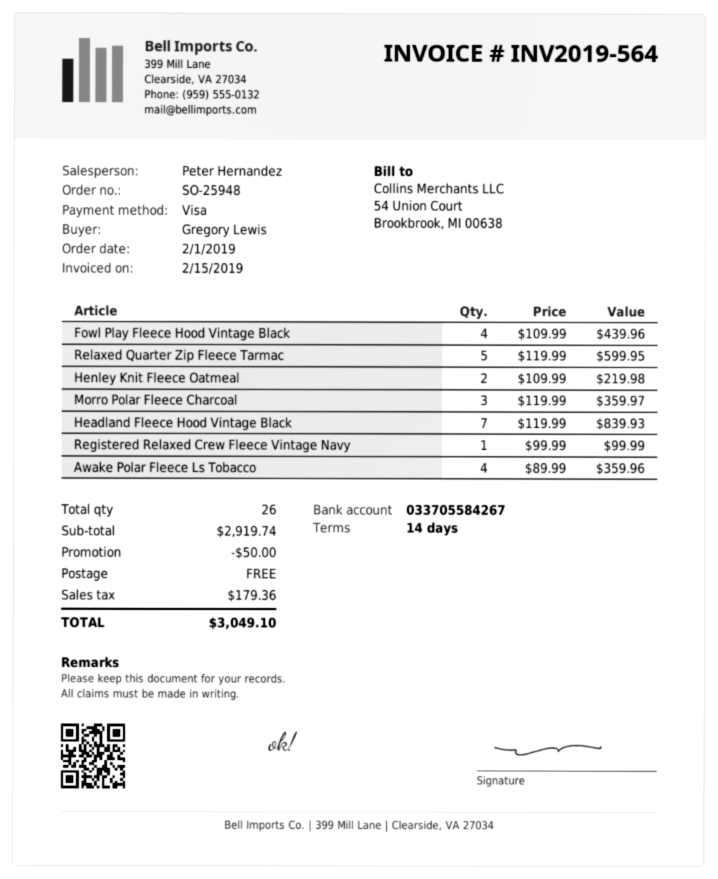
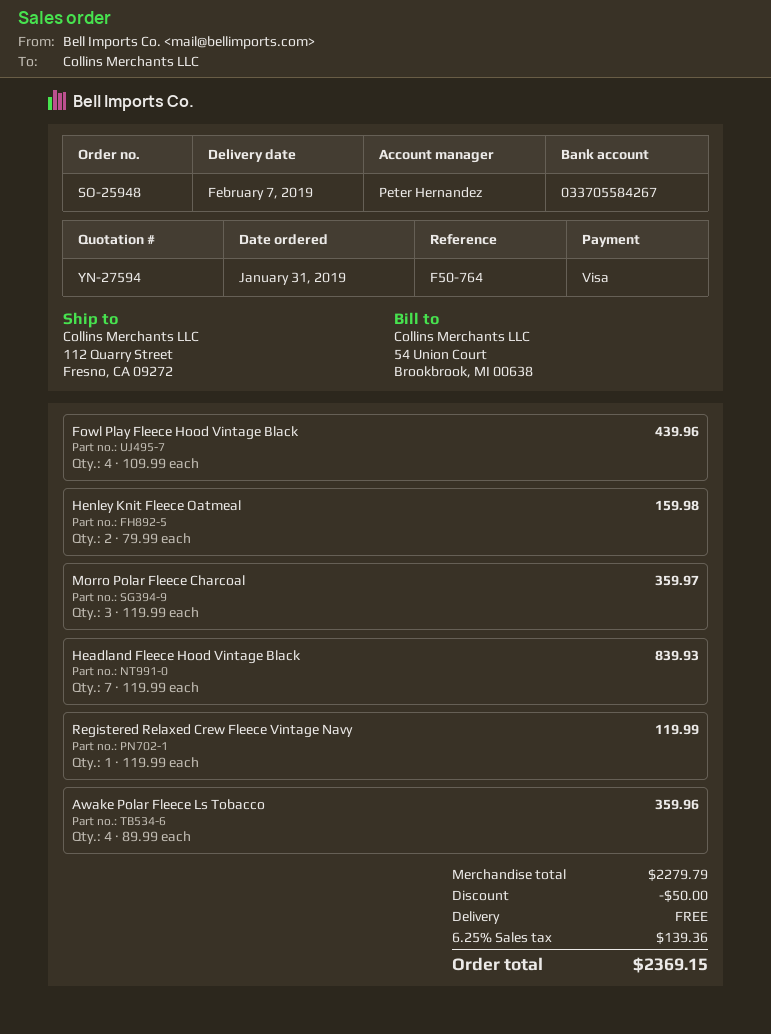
order date: 2019-02-01 -> 2019-01-31
Relaxed Quarter Zip Fleece Tarmac: 5 x 119.99 = 599.95 -> none
Henley Knit Fleece Oatmeal: 2 x 109.99 = 219.98 -> 2 x 79.99 = 159.98
Registered Relaxed Crew Fleece Vintage Navy: 1 x 99.99 = 99.99 -> 1 x 119.99 = 119.99
subtotal: 2919.74 -> 2279.79
tax: 179.36 -> 139.36
total: 3049.10 -> 2369.15

